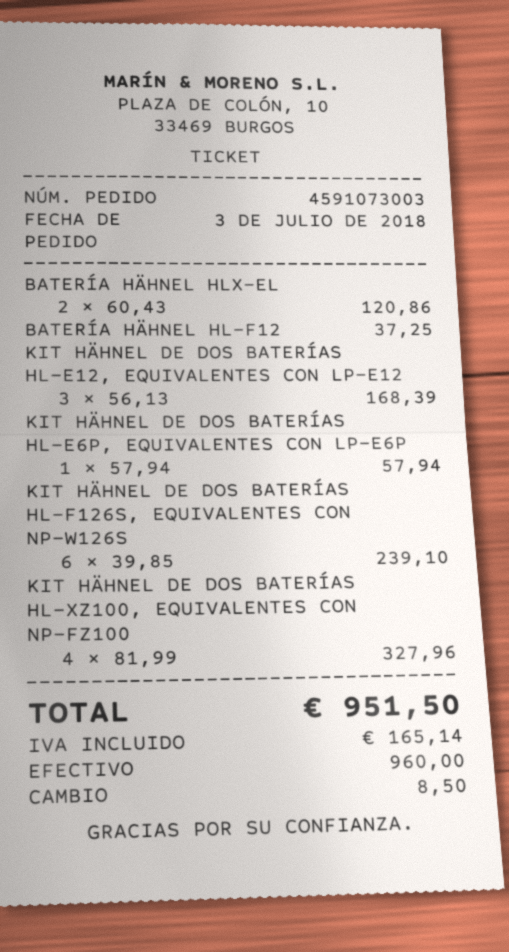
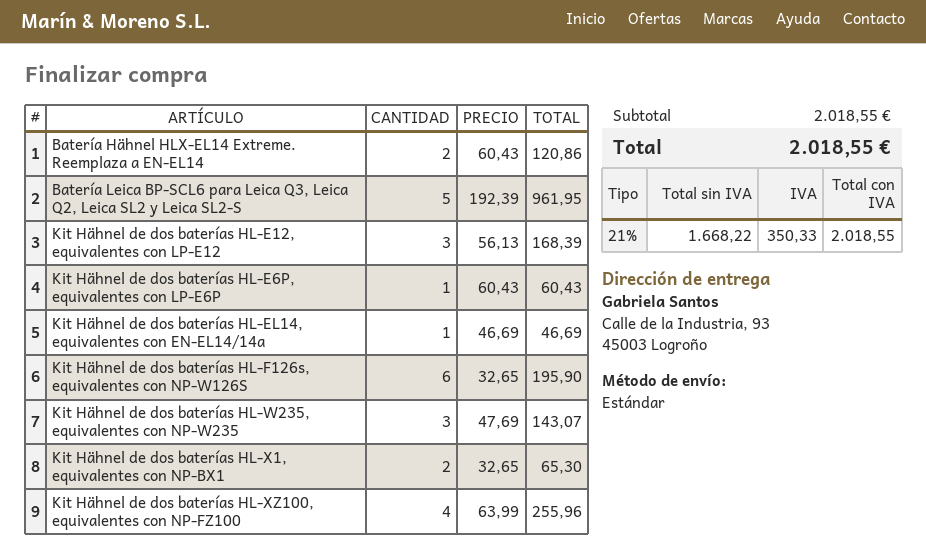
BATERÍA HÄHNEL HL-F12: 1 x 37.25 = 37.25 -> none
KIT HÄHNEL DE DOS BATERÍAS HL-E6P, EQUIVALENTES CON LP-E6P: 1 x 57.94 = 57.94 -> 1 x 60.43 = 60.43
KIT HÄHNEL DE DOS BATERÍAS HL-F126S, EQUIVALENTES CON NP-W126S: 6 x 39.85 = 239.10 -> 6 x 32.65 = 195.90
KIT HÄHNEL DE DOS BATERÍAS HL-XZ100, EQUIVALENTES CON NP-FZ100: 4 x 81.99 = 327.96 -> 4 x 63.99 = 255.96
Batería Leica BP-SCL6 para Leica Q3, Leica Q2, Leica SL2 y Leica SL2-S: none -> 5 x 192.39 = 961.95
Kit Hähnel de dos baterías HL-EL14, equivalentes con EN-EL14/14a: none -> 1 x 46.69 = 46.69
Kit Hähnel de dos baterías HL-W235, equivalentes con NP-W235: none -> 3 x 47.69 = 143.07
Kit Hähnel de dos baterías HL-X1, equivalentes con NP-BX1: none -> 2 x 32.65 = 65.30
tax: 165.14 -> 350.33
total: 951.50 -> 2018.55

